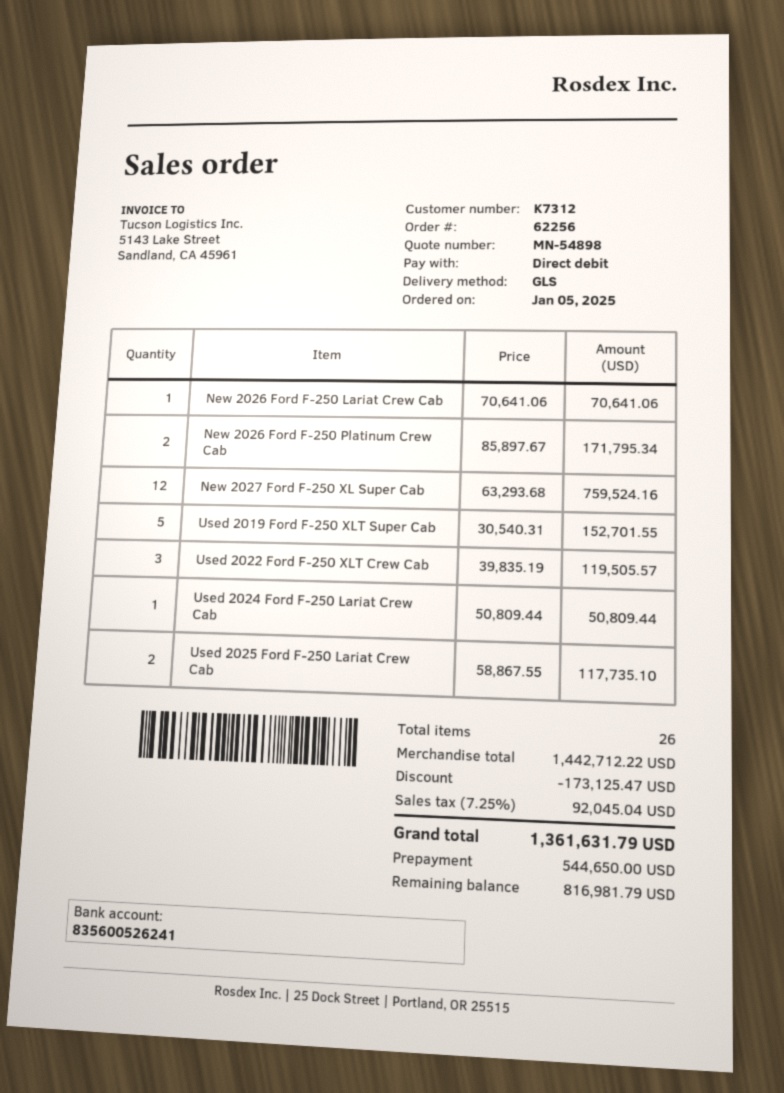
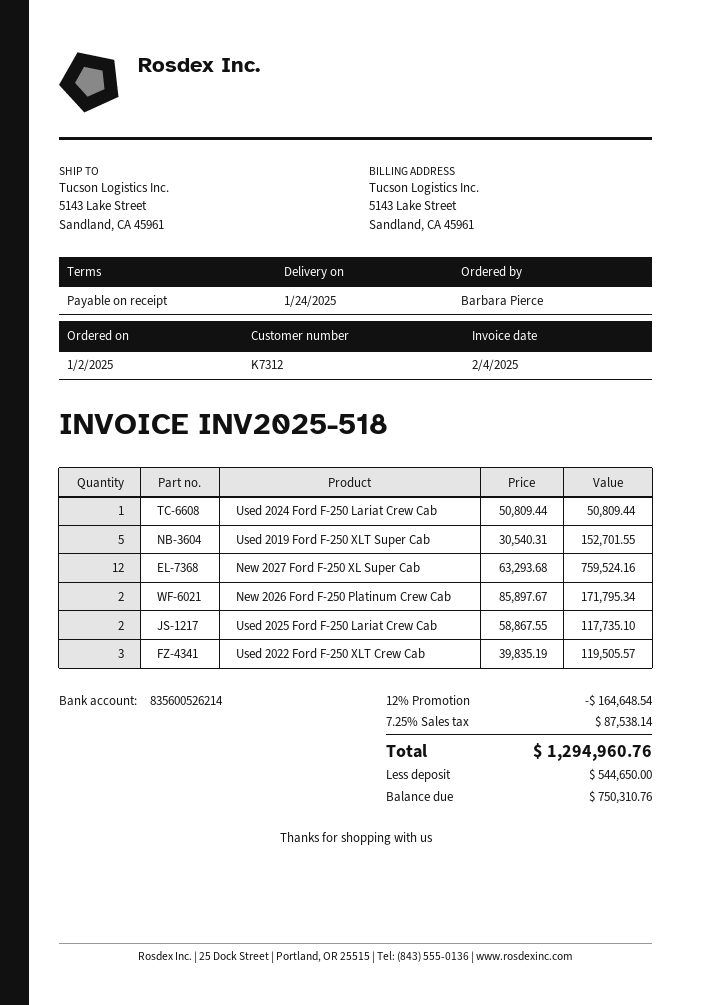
order date: 2025-01-05 -> 2025-01-02
bank account: 835600526241 -> 835600526214
New 2026 Ford F-250 Lariat Crew Cab: 1 x 70641.06 = 70641.06 -> none
discount: 173125.47 -> 164648.54
tax: 7.25% = 92045.04 -> 7.25% = 87538.14
total: 1361631.79 -> 1294960.76
balance: 816981.79 -> 750310.76

